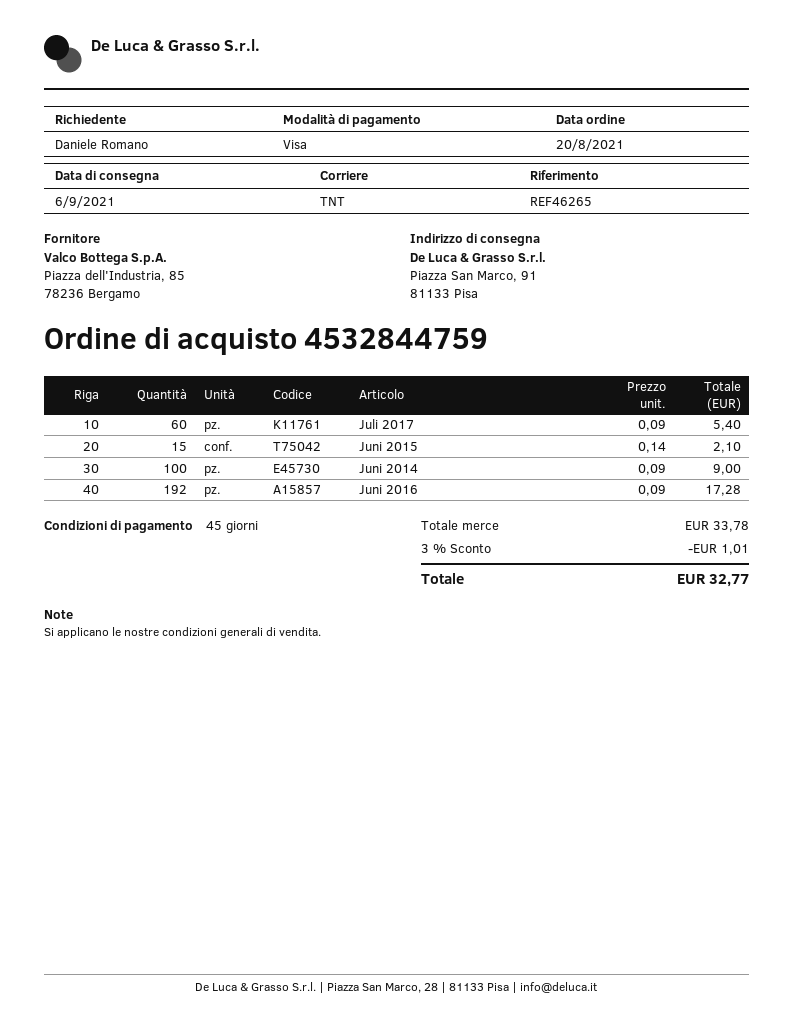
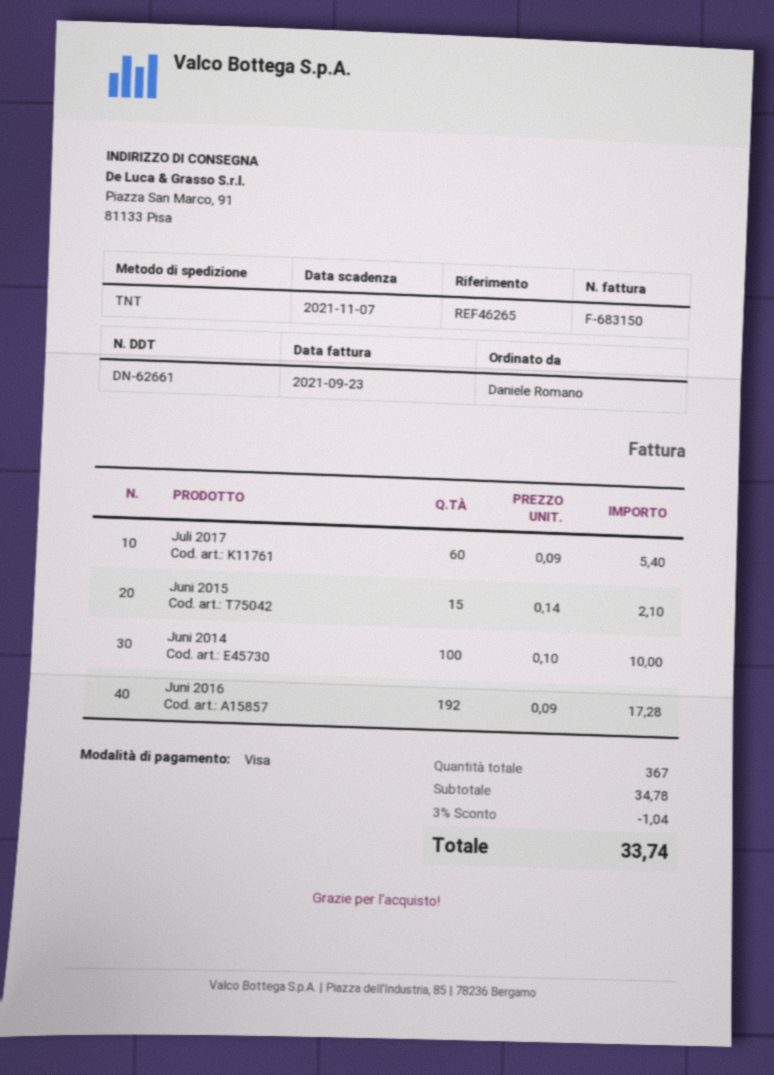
Juni 2014: 100 x 0.09 = 9.00 -> 100 x 0.10 = 10.00
subtotal: 33.78 -> 34.78
discount: 3% = 1.01 -> 3% = 1.04
total: 32.77 -> 33.74

